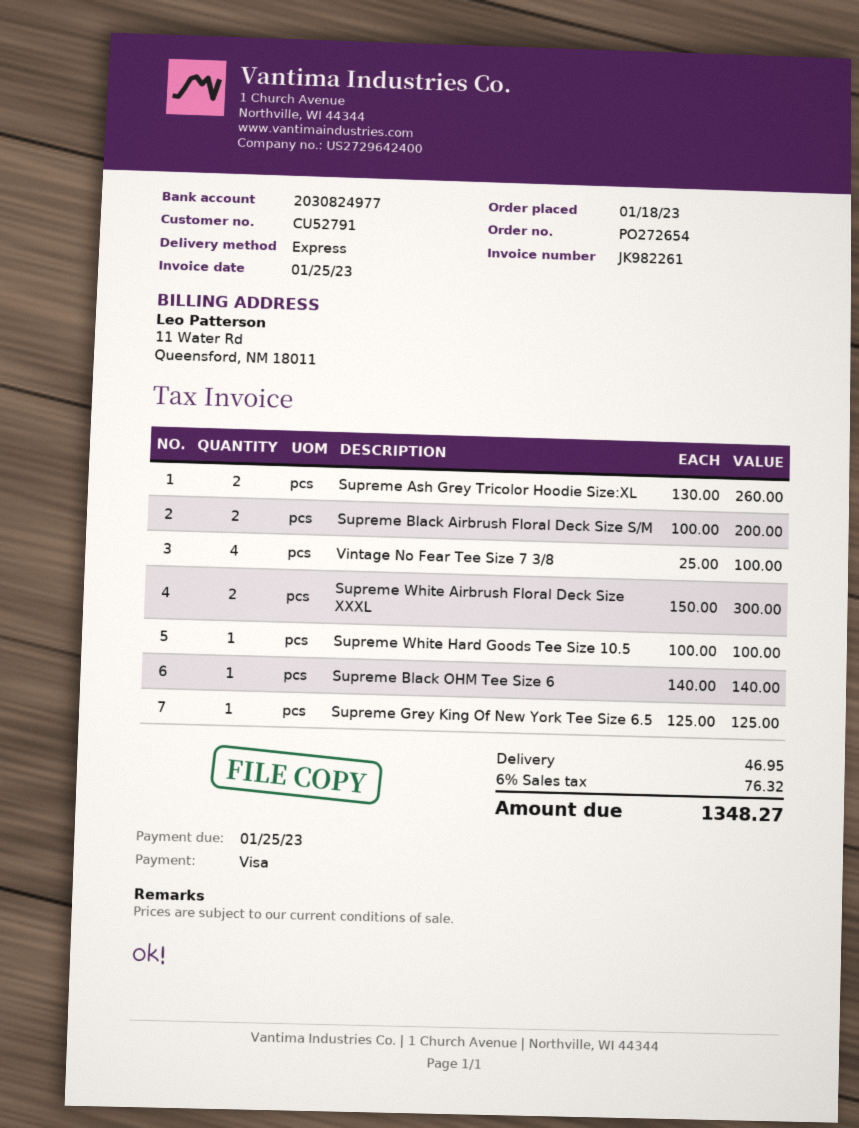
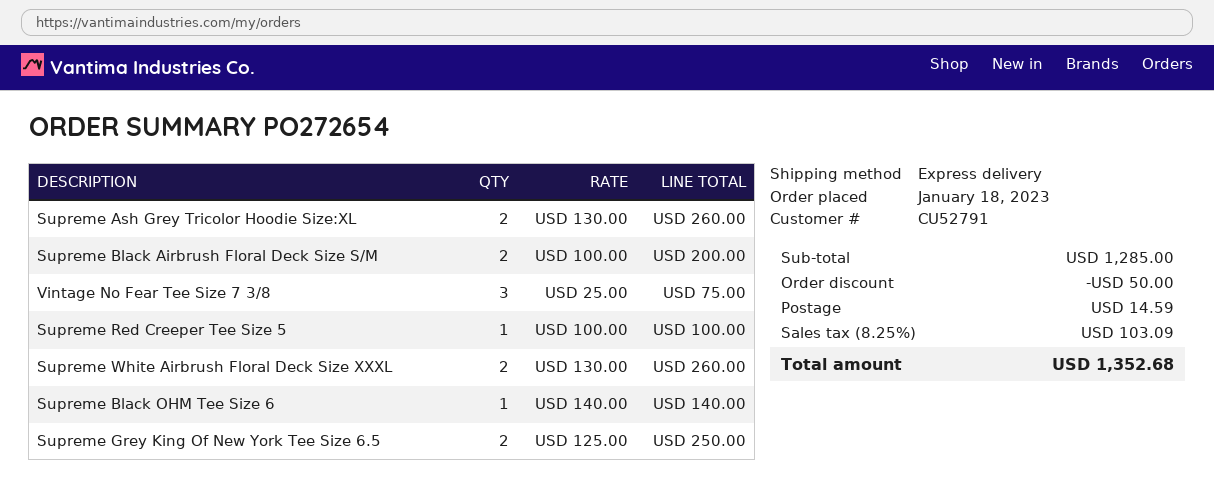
Vintage No Fear Tee Size 7 3/8: 4 x 25.00 = 100.00 -> 3 x 25.00 = 75.00
Supreme White Airbrush Floral Deck Size XXXL: 2 x 150.00 = 300.00 -> 2 x 130.00 = 260.00
Supreme White Hard Goods Tee Size 10.5: 1 x 100.00 = 100.00 -> none
Supreme Grey King Of New York Tee Size 6.5: 1 x 125.00 = 125.00 -> 2 x 125.00 = 250.00
Supreme Red Creeper Tee Size 5: none -> 1 x 100.00 = 100.00
discount: none -> 50.00
shipping: 46.95 -> 14.59
tax: 6% = 76.32 -> 8.25% = 103.09
total: 1348.27 -> 1352.68

